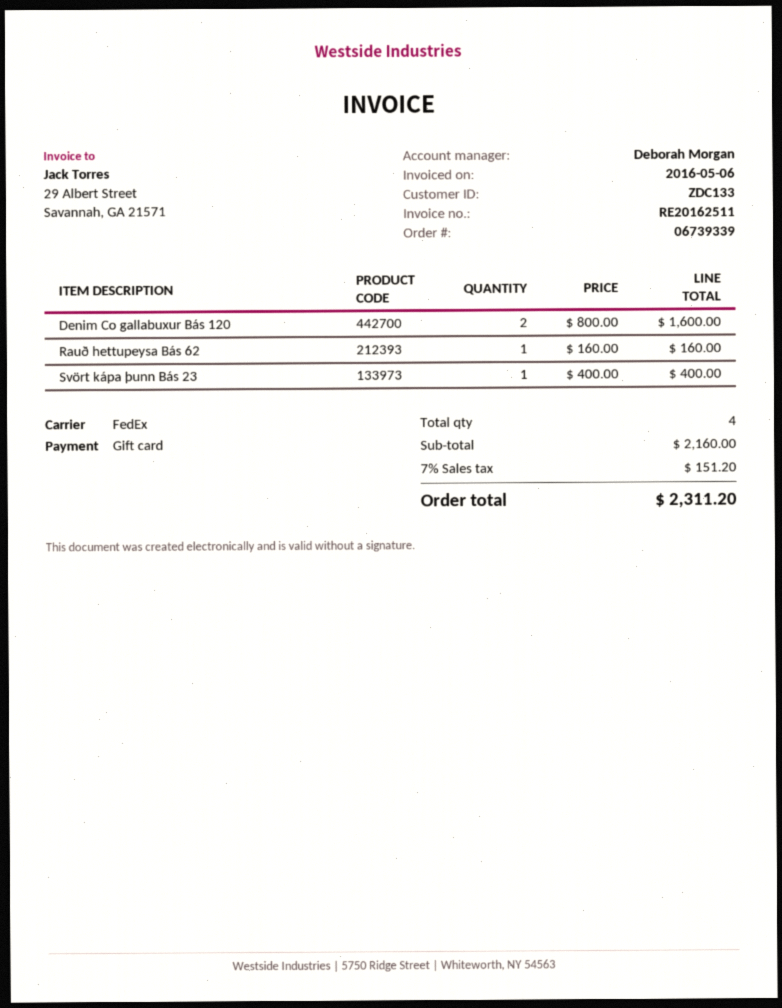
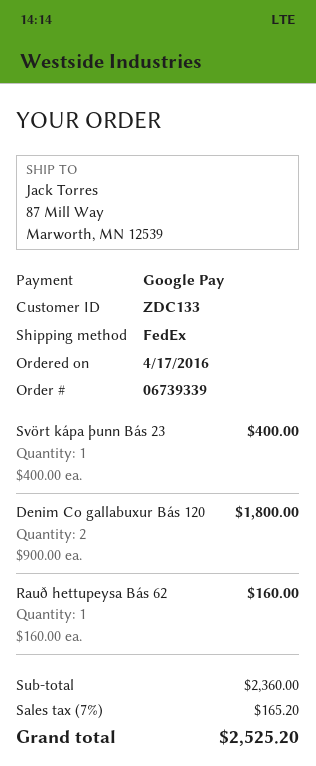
payment method: gift card -> Google Pay
Denim Co gallabuxur Bás 120: 2 x 800.00 = 1600.00 -> 2 x 900.00 = 1800.00
subtotal: 2160.00 -> 2360.00
tax: 7% = 151.20 -> 7% = 165.20
total: 2311.20 -> 2525.20

